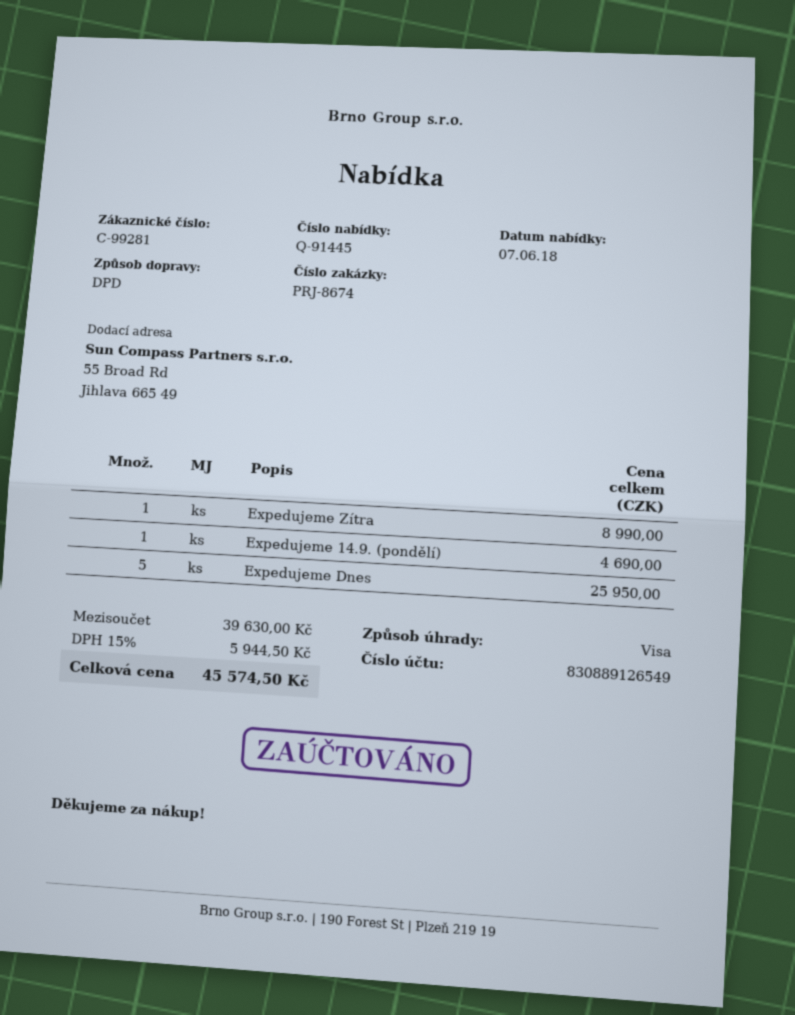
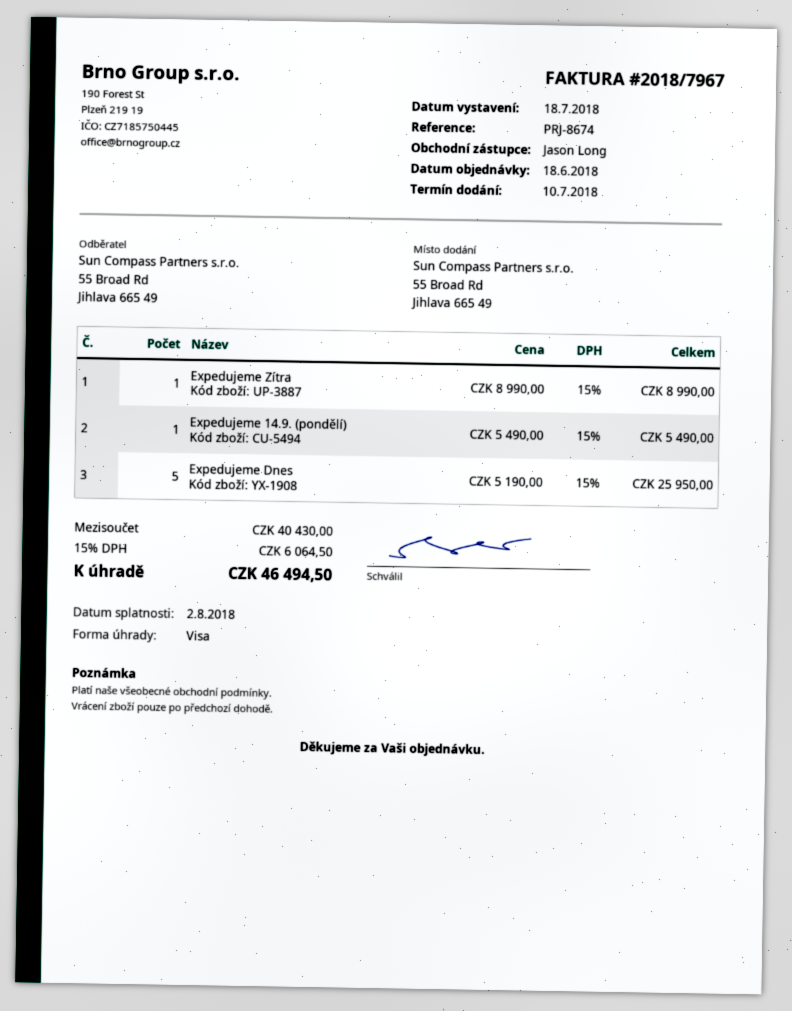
Expedujeme 14.9. (pondělí): 1 for 4690.00 -> 1 for 5490.00
subtotal: 39630.00 -> 40430.00
tax: 15% = 5944.50 -> 15% = 6064.50
total: 45574.50 -> 46494.50

